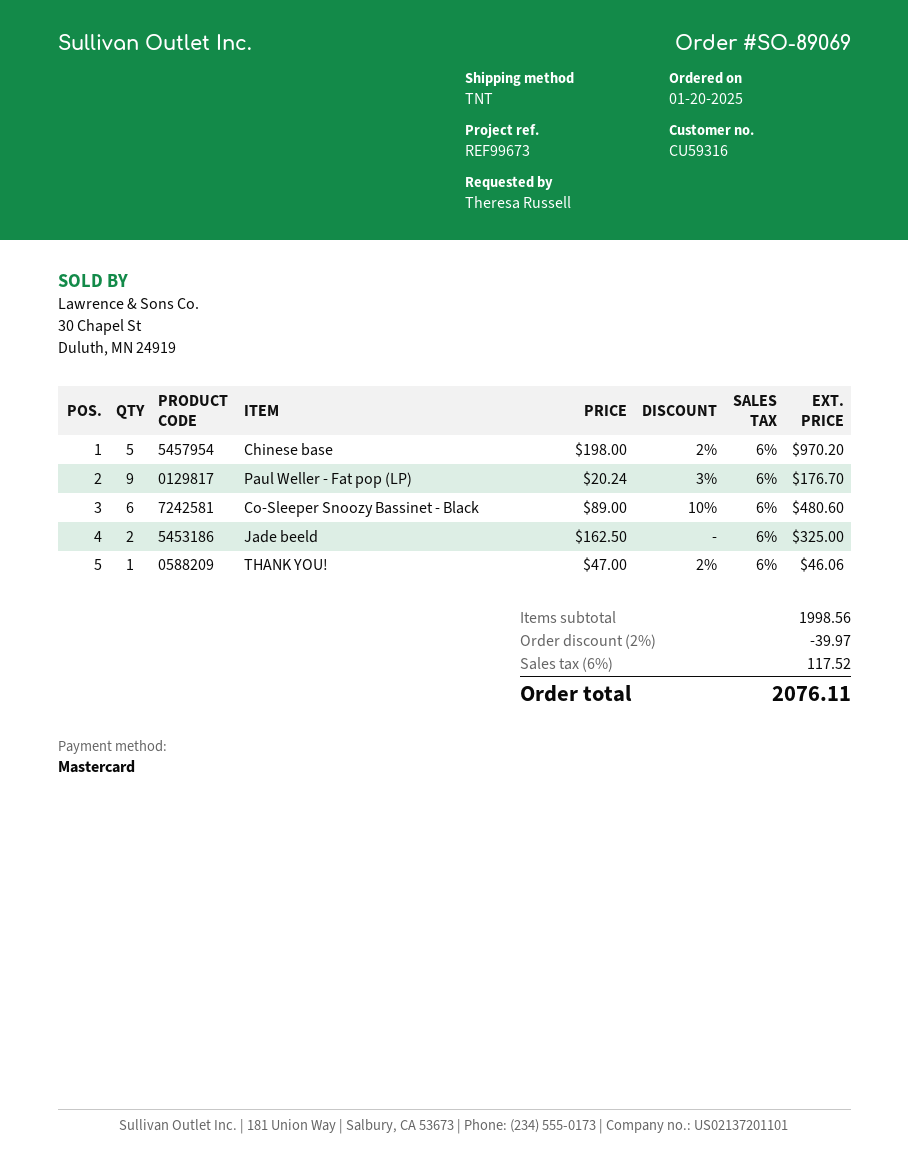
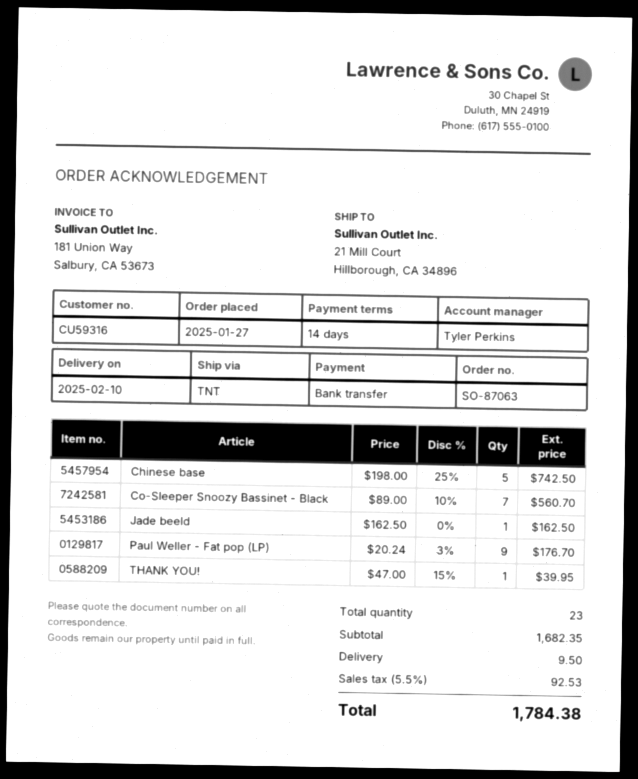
order number: SO-89069 -> SO-87063
order date: 2025-01-20 -> 2025-01-27
payment method: Mastercard -> bank transfer
Chinese base: 5 x 198.00 - 2% = 970.20 -> 5 x 198.00 - 25% = 742.50
Co-Sleeper Snoozy Bassinet - Black: 6 x 89.00 - 10% = 480.60 -> 7 x 89.00 - 10% = 560.70
Jade beeld: 2 x 162.50 = 325.00 -> 1 x 162.50 = 162.50
THANK YOU!: 1 x 47.00 - 2% = 46.06 -> 1 x 47.00 - 15% = 39.95
subtotal: 1998.56 -> 1682.35
discount: 2% = 39.97 -> none
shipping: none -> 9.50
tax: 6% = 117.52 -> 5.5% = 92.53
total: 2076.11 -> 1784.38

